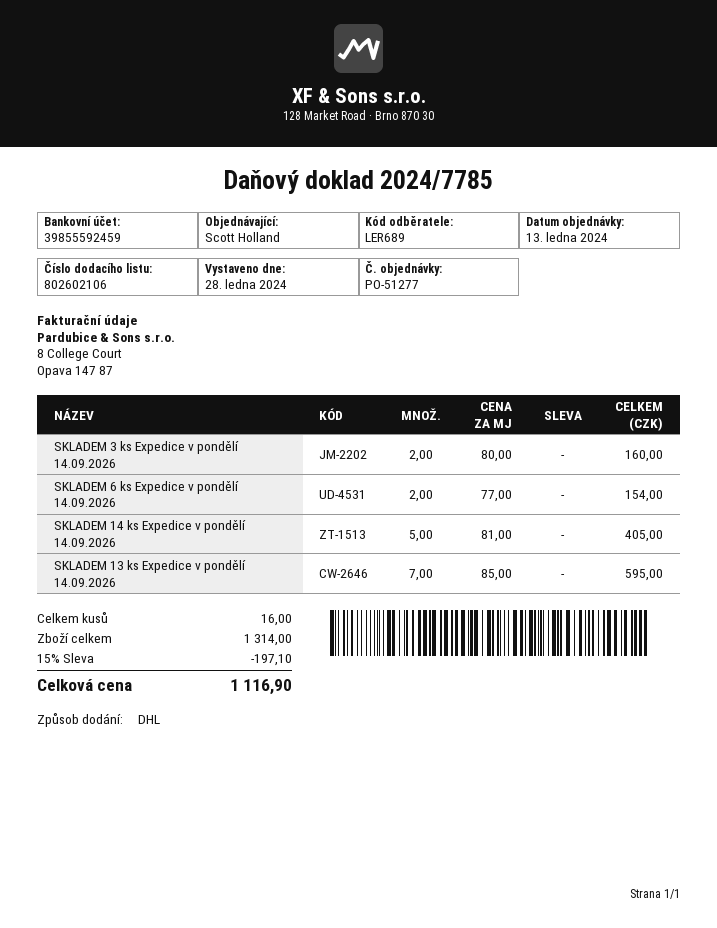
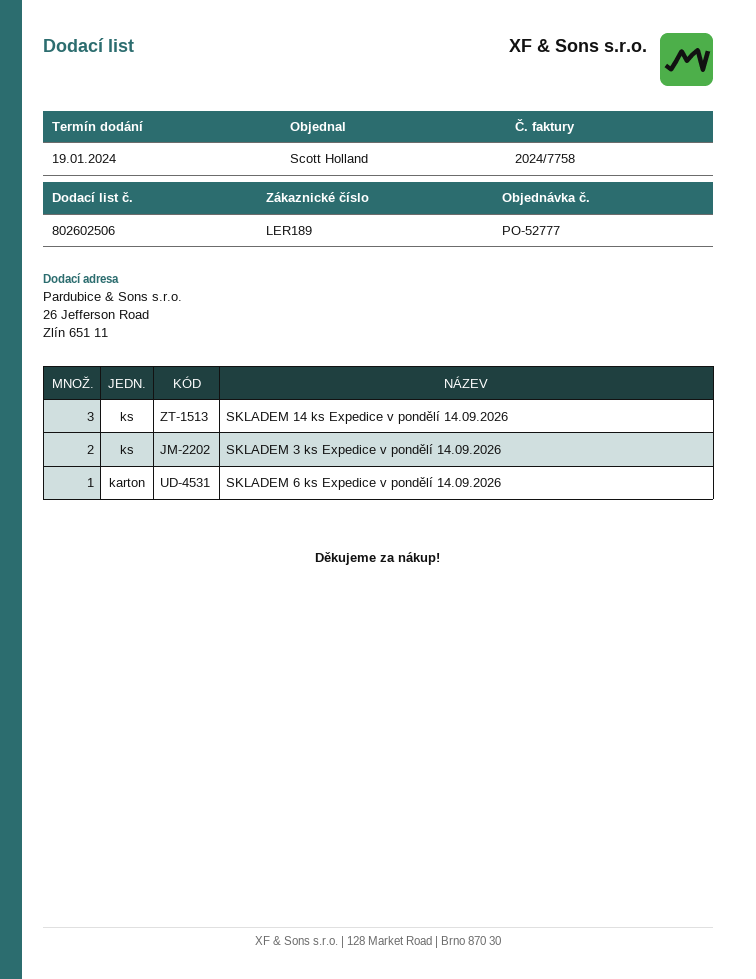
order number: PO-51277 -> PO-52777
delivery note number: 802602106 -> 802602506
invoice number: 2024/7785 -> 2024/7758
customer number: LER689 -> LER189
SKLADEM 6 ks Expedice v pondělí 14.09.2026: 2 -> 1
SKLADEM 14 ks Expedice v pondělí 14.09.2026: 5 -> 3
SKLADEM 13 ks Expedice v pondělí 14.09.2026: 7 -> none

